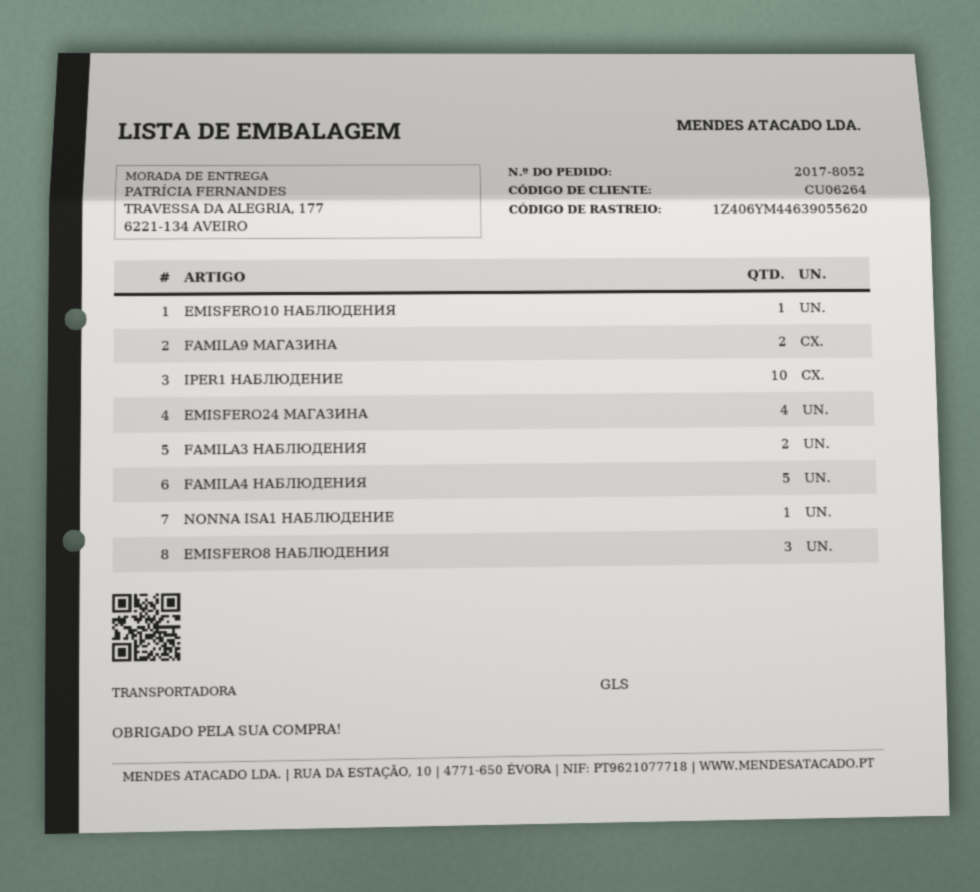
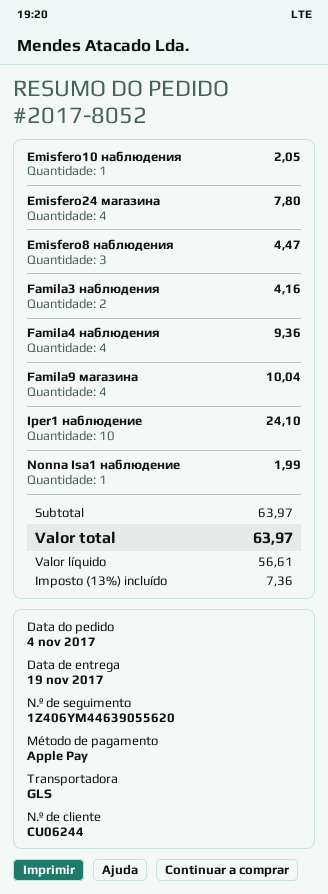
customer number: CU06264 -> CU06244
FAMILA9 МАГАЗИНА: 2 -> 4
FAMILA4 НАБЛЮДЕНИЯ: 5 -> 4

